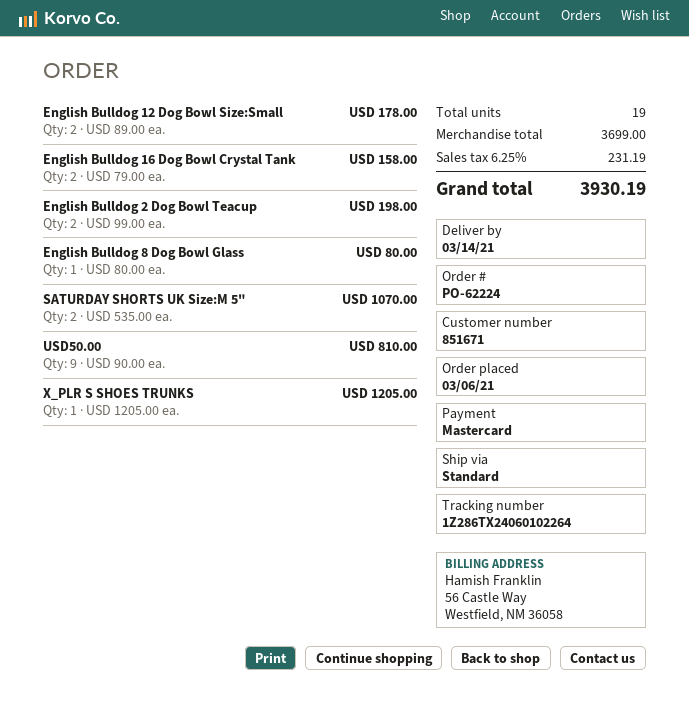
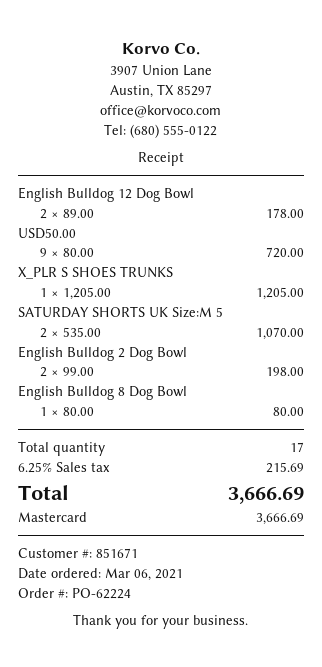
English Bulldog 16 Dog Bowl Crystal Tank: 2 x 79.00 = 158.00 -> none
USD50.00: 9 x 90.00 = 810.00 -> 9 x 80.00 = 720.00
total quantity: 19 -> 17
tax: 6.25% = 231.19 -> 6.25% = 215.69
total: 3930.19 -> 3666.69

